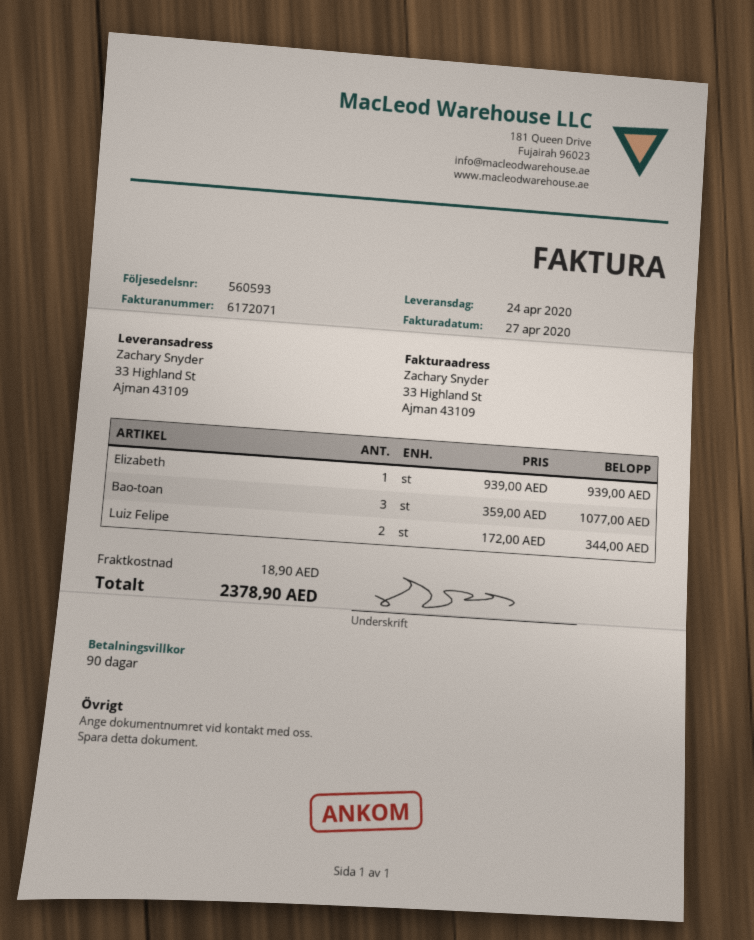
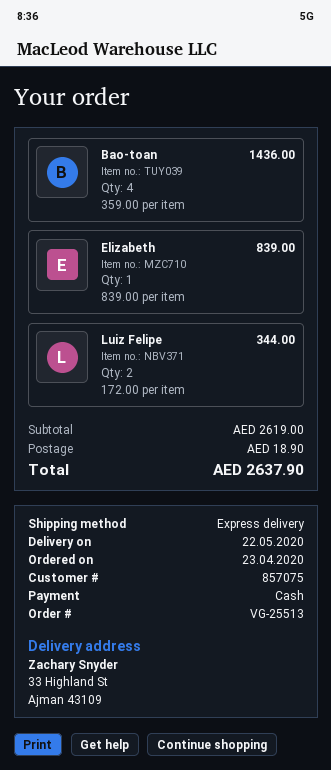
delivery date: 2020-04-24 -> 2020-05-22
Elizabeth: 1 x 939.00 = 939.00 -> 1 x 839.00 = 839.00
Bao-toan: 3 x 359.00 = 1077.00 -> 4 x 359.00 = 1436.00
total: 2378.90 -> 2637.90

